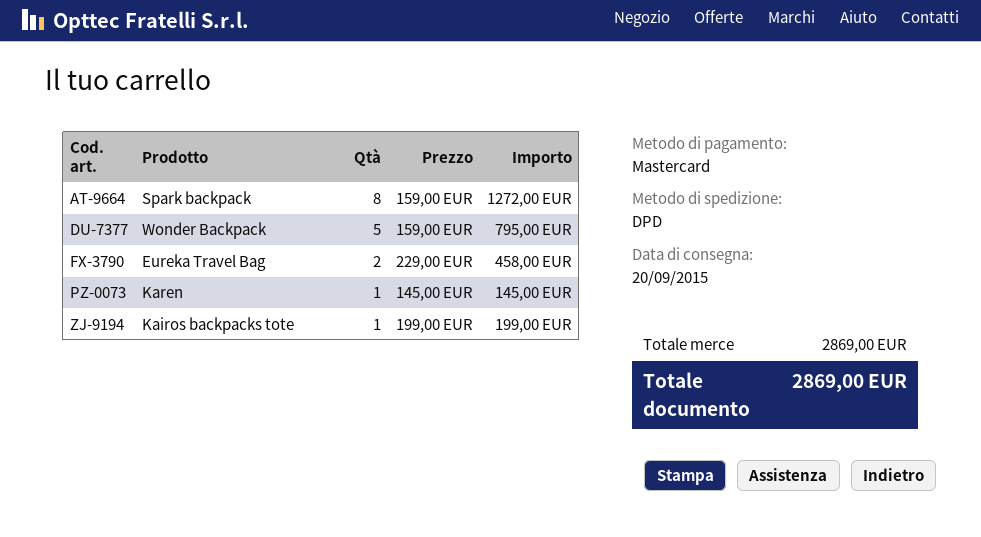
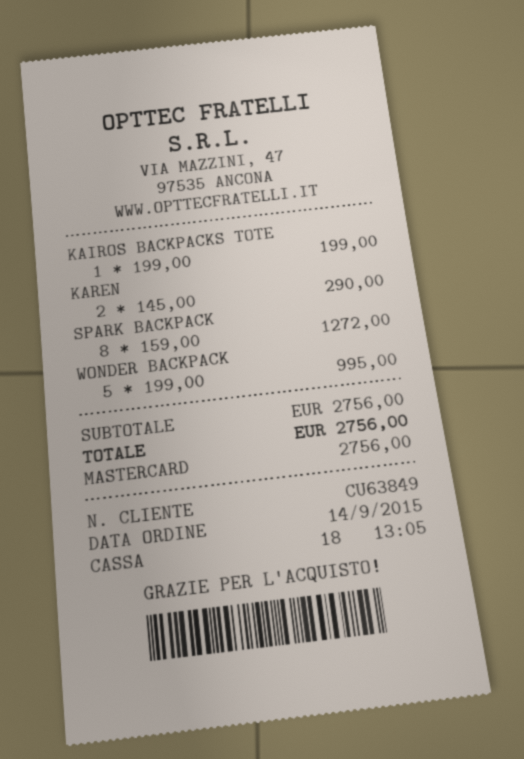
Wonder Backpack: 5 x 159.00 = 795.00 -> 5 x 199.00 = 995.00
Eureka Travel Bag: 2 x 229.00 = 458.00 -> none
Karen: 1 x 145.00 = 145.00 -> 2 x 145.00 = 290.00
subtotal: 2869.00 -> 2756.00
total: 2869.00 -> 2756.00

